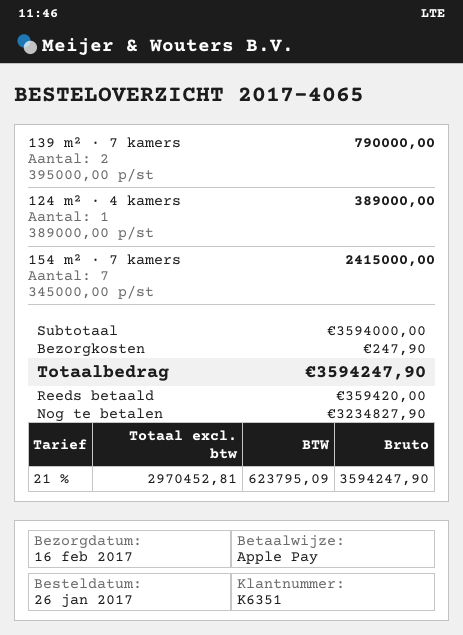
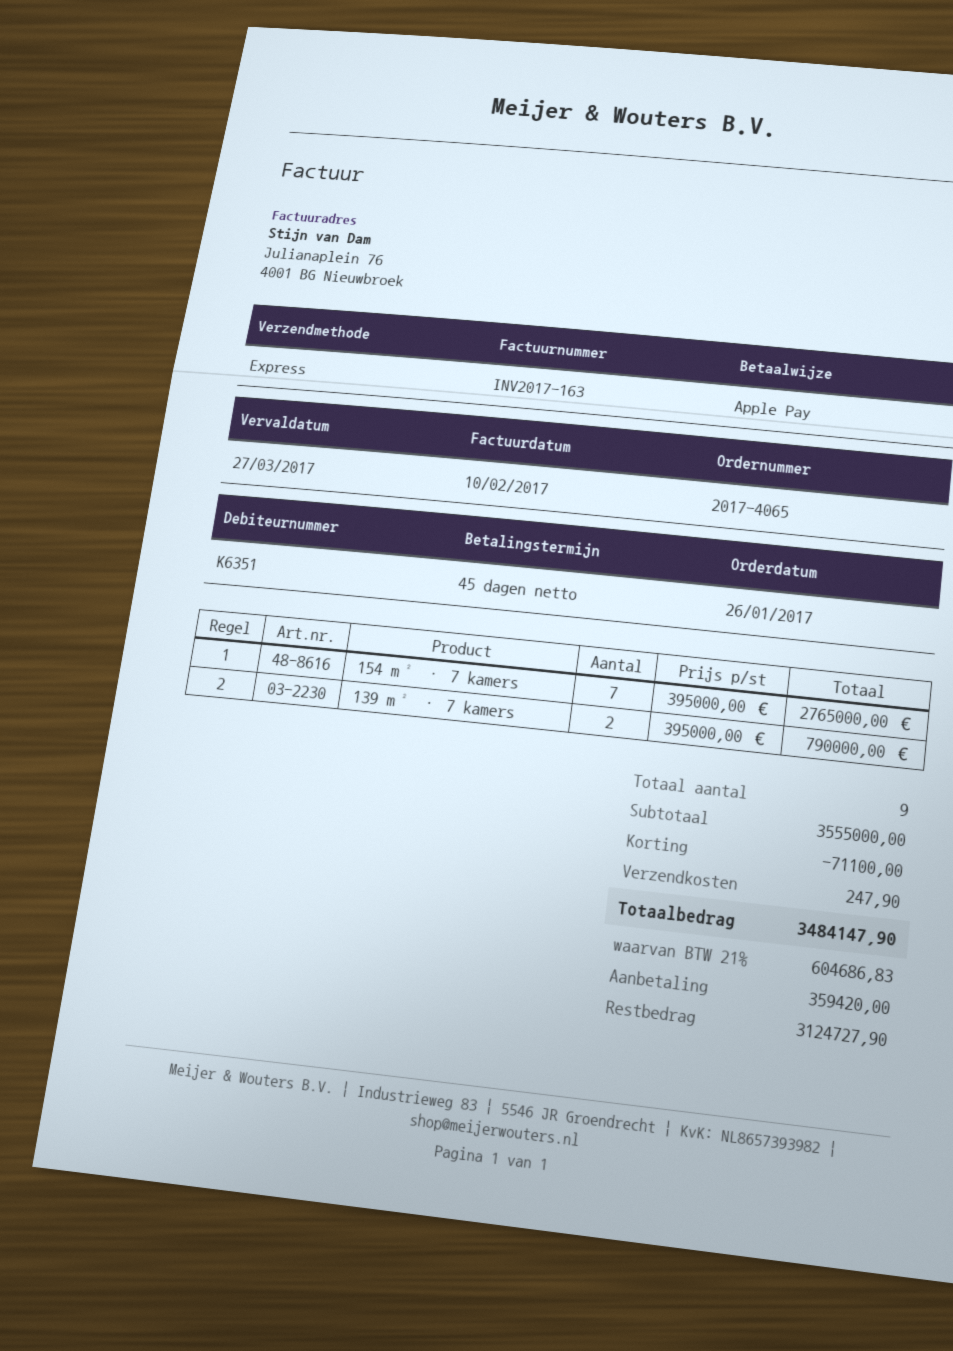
124 m² · 4 kamers: 1 x 389000.00 = 389000.00 -> none
154 m² · 7 kamers: 7 x 345000.00 = 2415000.00 -> 7 x 395000.00 = 2765000.00
subtotal: 3594000.00 -> 3555000.00
discount: none -> 71100.00
tax: 21% = 623795.09 -> 21% = 604686.83
total: 3594247.90 -> 3484147.90
balance: 3234827.90 -> 3124727.90

